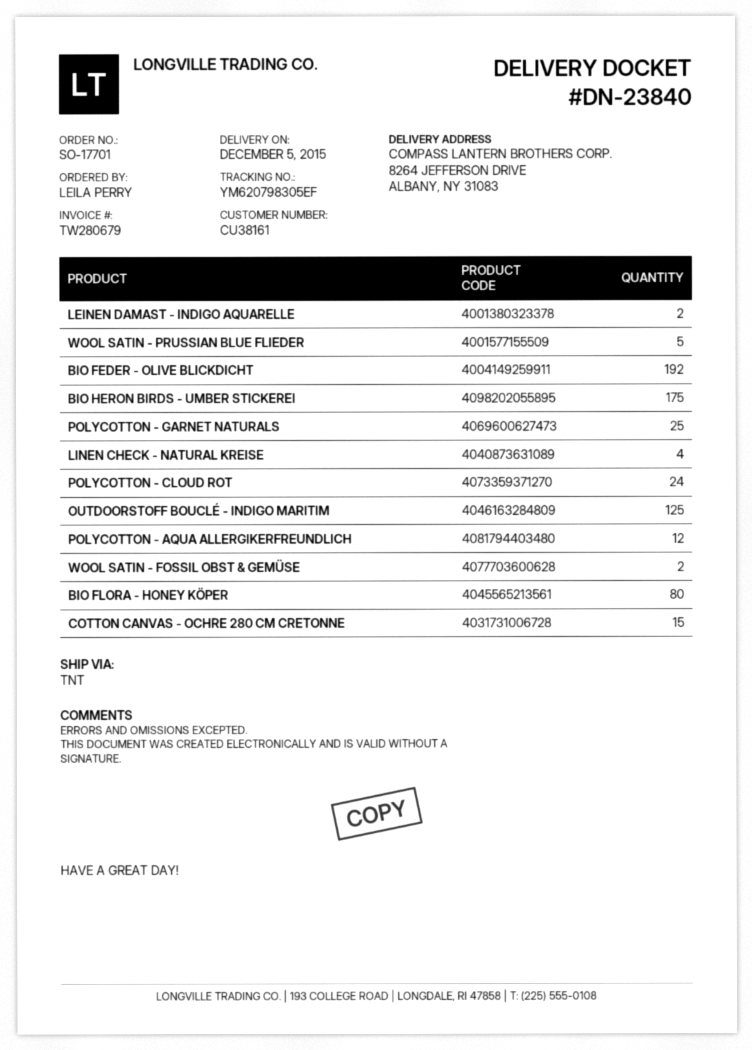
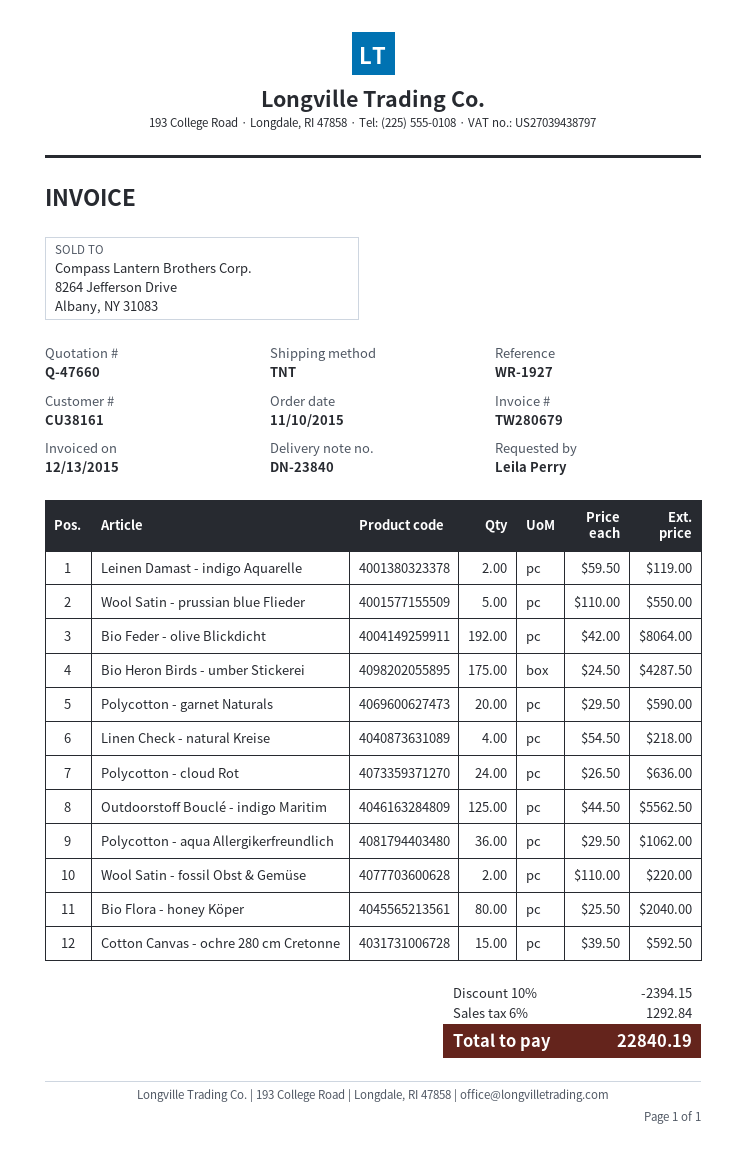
POLYCOTTON - GARNET NATURALS: 25 -> 20
POLYCOTTON - AQUA ALLERGIKERFREUNDLICH: 12 -> 36

